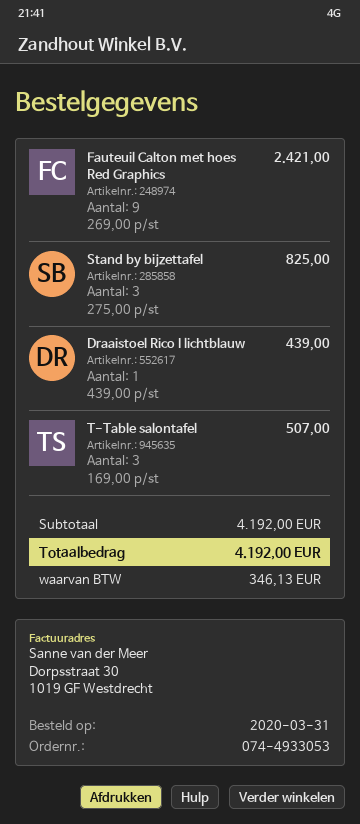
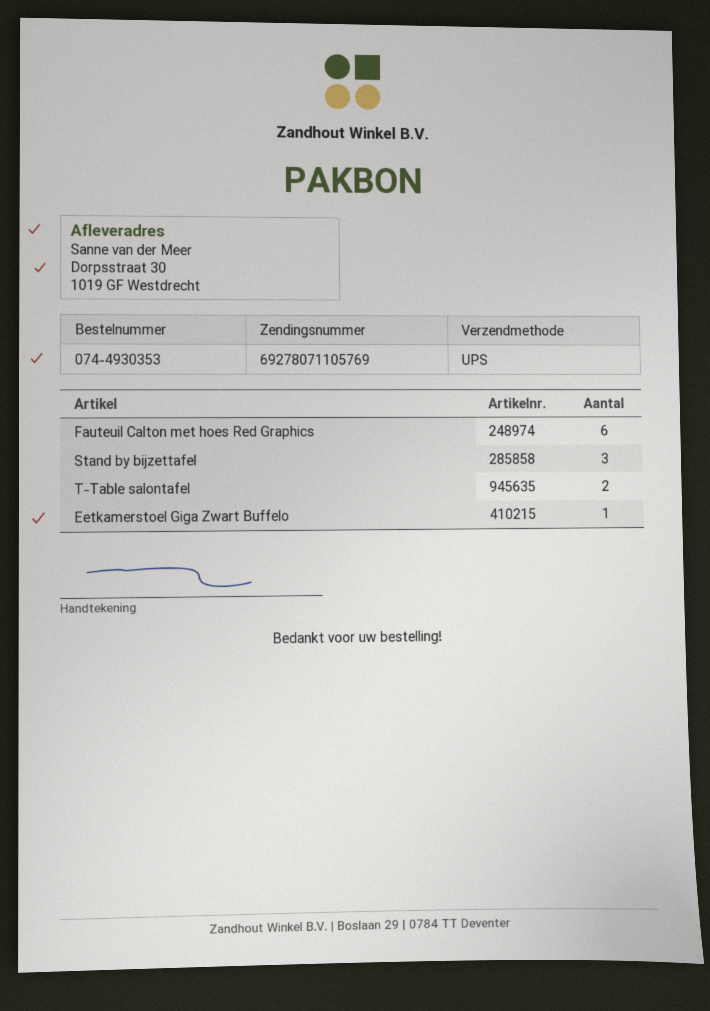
order number: 074-4933053 -> 074-4930353
Fauteuil Calton met hoes Red Graphics: 9 -> 6
Draaistoel Rico I lichtblauw: 1 -> none
T-Table salontafel: 3 -> 2
Eetkamerstoel Giga Zwart Buffelo: none -> 1

